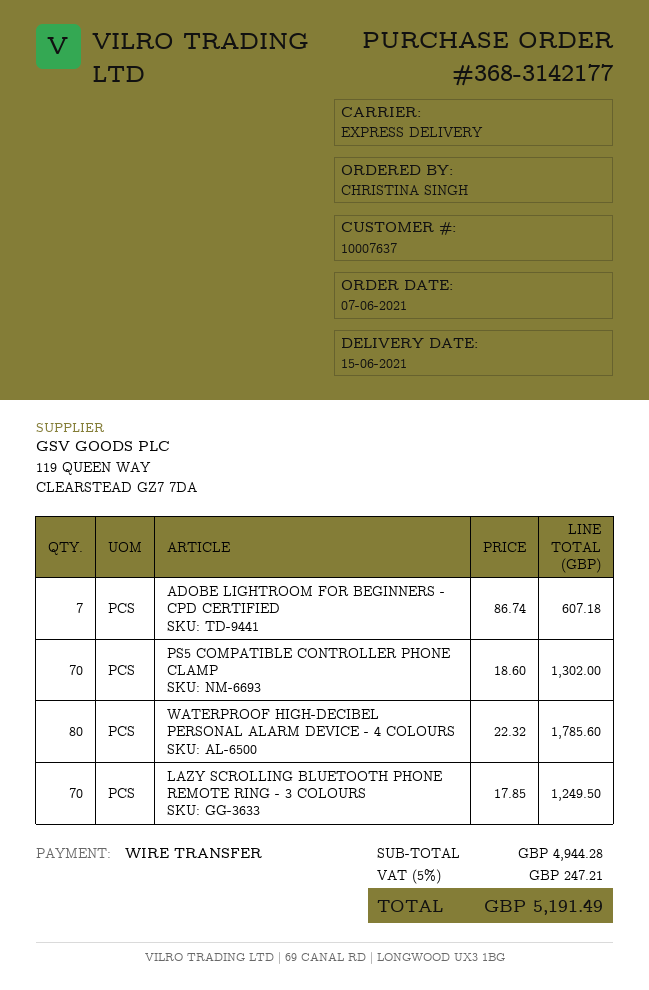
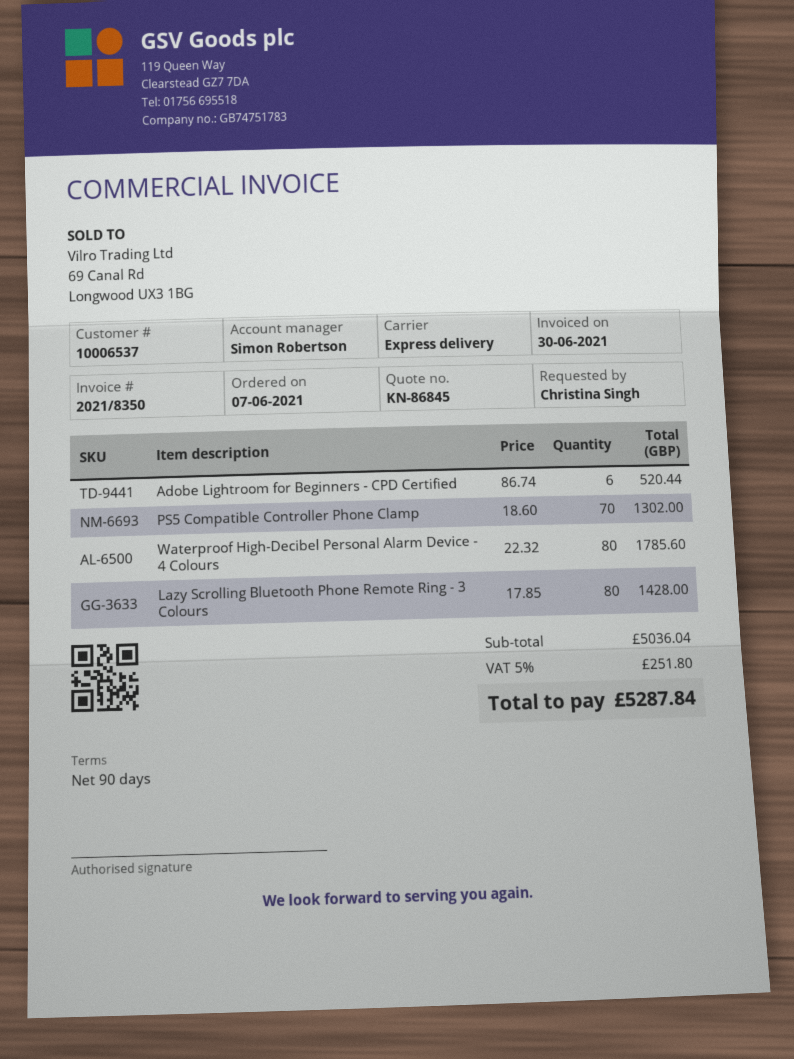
customer number: 10007637 -> 10006537
ADOBE LIGHTROOM FOR BEGINNERS - CPD CERTIFIED: 7 x 86.74 = 607.18 -> 6 x 86.74 = 520.44
LAZY SCROLLING BLUETOOTH PHONE REMOTE RING - 3 COLOURS: 70 x 17.85 = 1249.50 -> 80 x 17.85 = 1428.00
subtotal: 4944.28 -> 5036.04
tax: 5% = 247.21 -> 5% = 251.80
total: 5191.49 -> 5287.84

